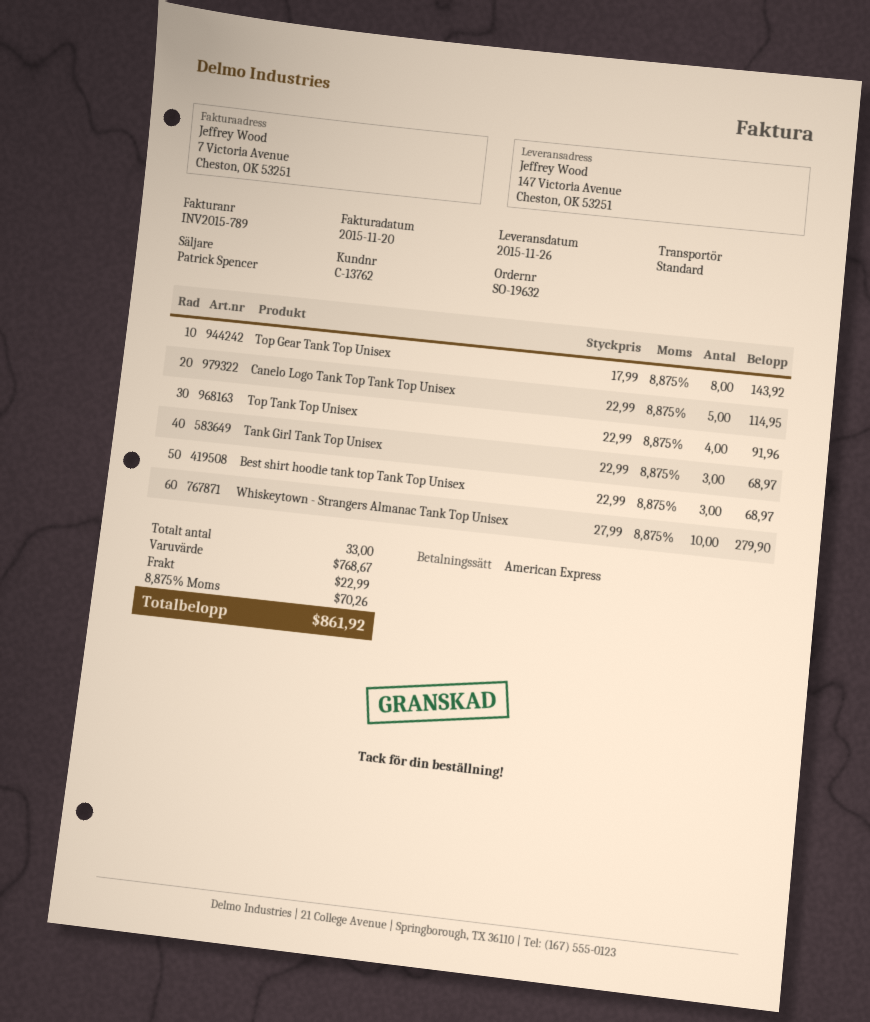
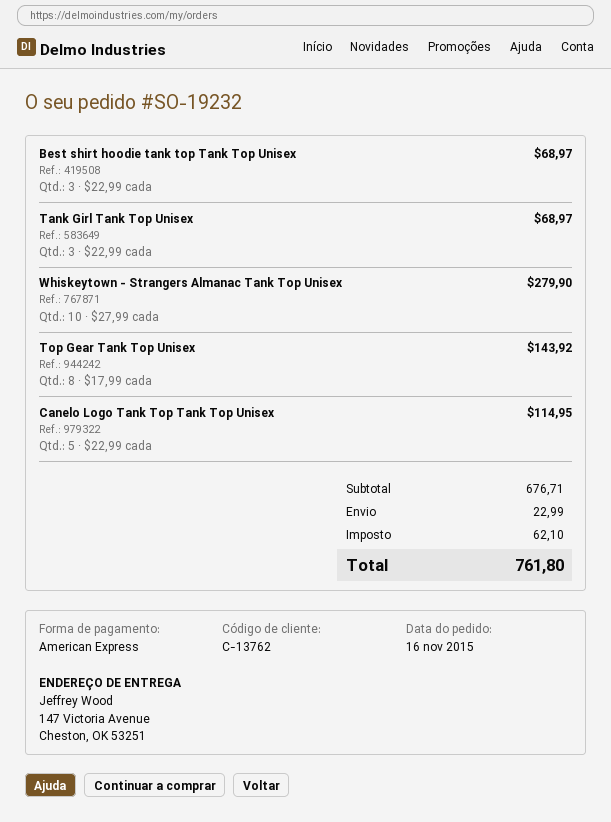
order number: SO-19632 -> SO-19232
Top Tank Top Unisex: 4 x 22.99 = 91.96 -> none
subtotal: 768.67 -> 676.71
tax: 70.26 -> 62.10
total: 861.92 -> 761.80

